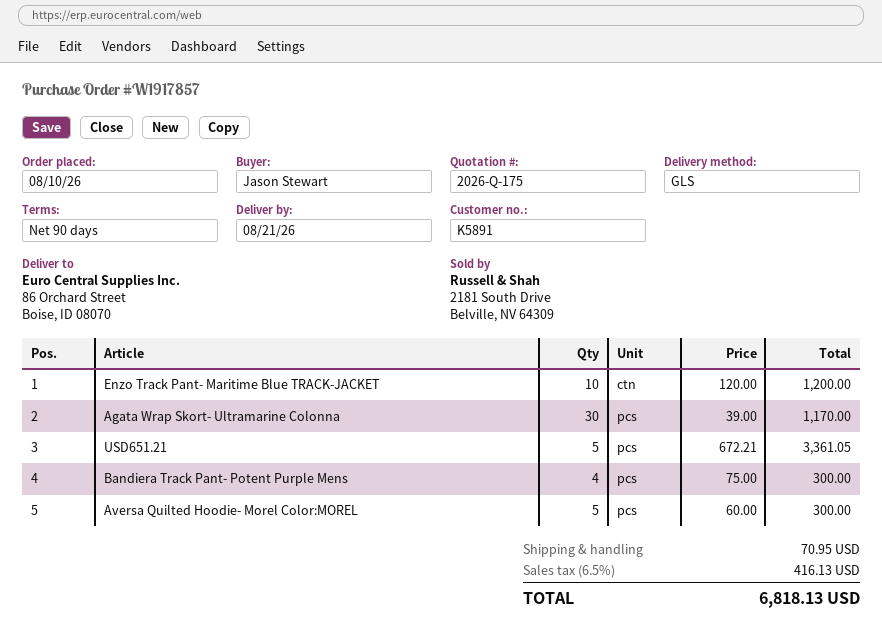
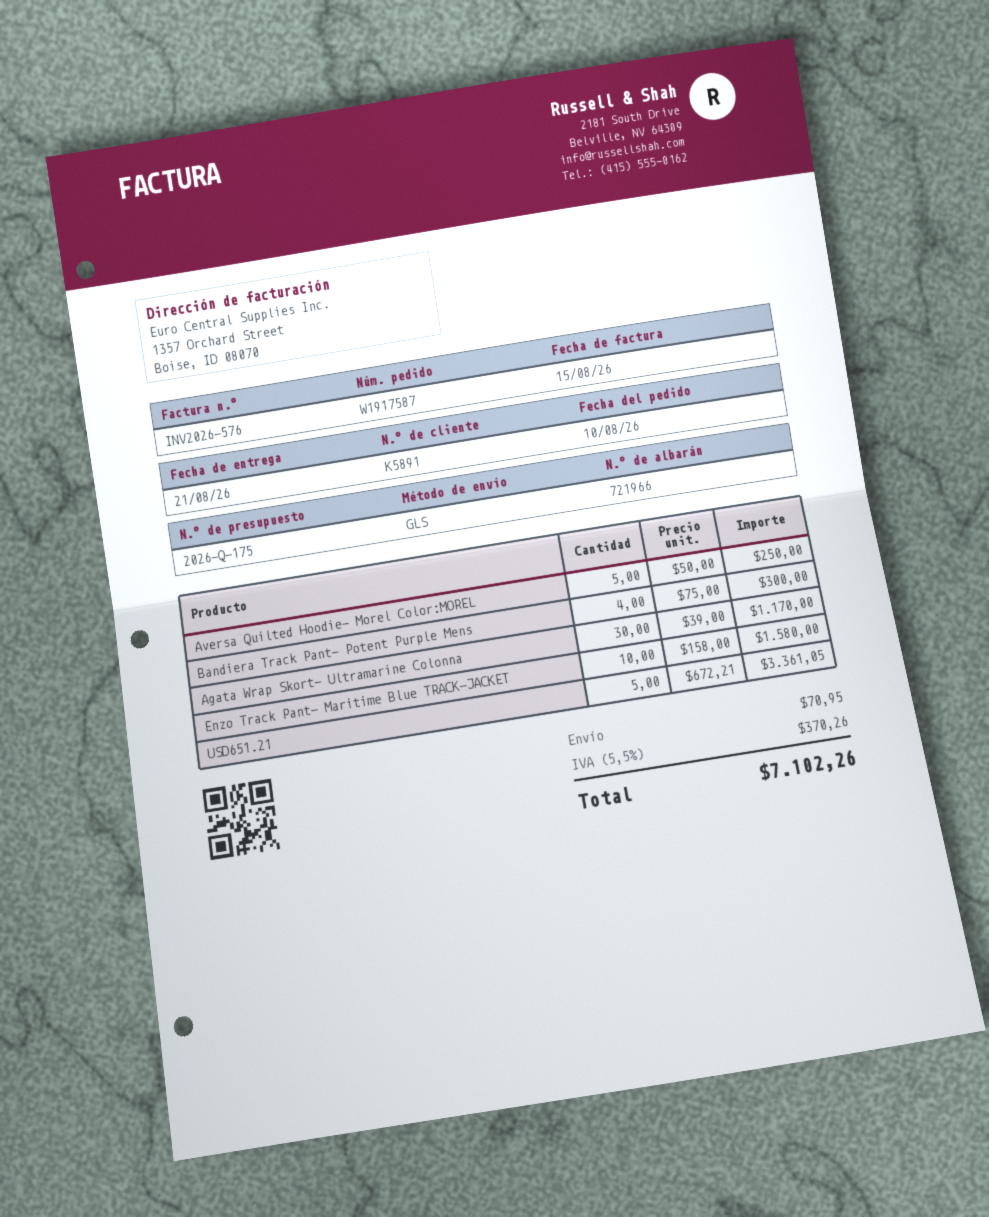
order number: W1917857 -> W1917587
Enzo Track Pant- Maritime Blue TRACK-JACKET: 10 x 120.00 = 1200.00 -> 10 x 158.00 = 1580.00
Aversa Quilted Hoodie- Morel Color:MOREL: 5 x 60.00 = 300.00 -> 5 x 50.00 = 250.00
tax: 6.5% = 416.13 -> 5.5% = 370.26
total: 6818.13 -> 7102.26

